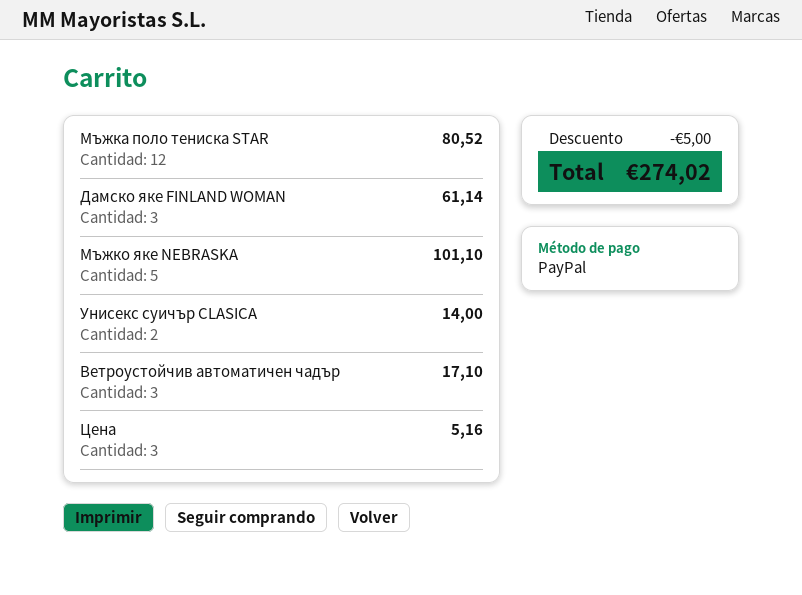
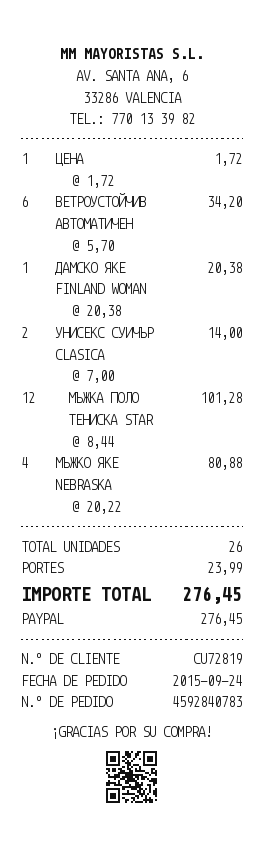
Мъжка поло тениска STAR: 12 for 80.52 -> 12 for 101.28
Дамско яке FINLAND WOMAN: 3 for 61.14 -> 1 for 20.38
Мъжко яке NEBRASKA: 5 for 101.10 -> 4 for 80.88
Ветроустойчив автоматичен чадър: 3 for 17.10 -> 6 for 34.20
Цена: 3 for 5.16 -> 1 for 1.72
discount: 5.00 -> none
shipping: none -> 23.99
total: 274.02 -> 276.45

